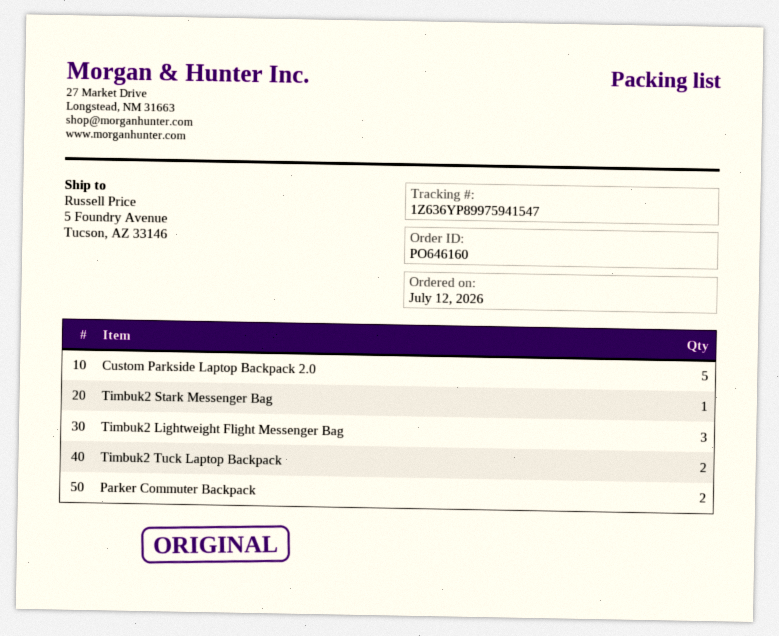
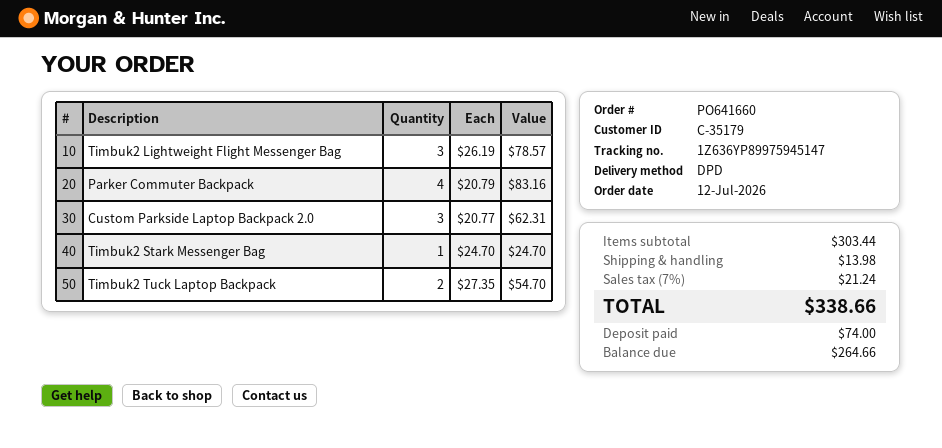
order number: PO646160 -> PO641660
tracking number: 1Z636YP89975941547 -> 1Z636YP89975945147
Custom Parkside Laptop Backpack 2.0: 5 -> 3
Parker Commuter Backpack: 2 -> 4

